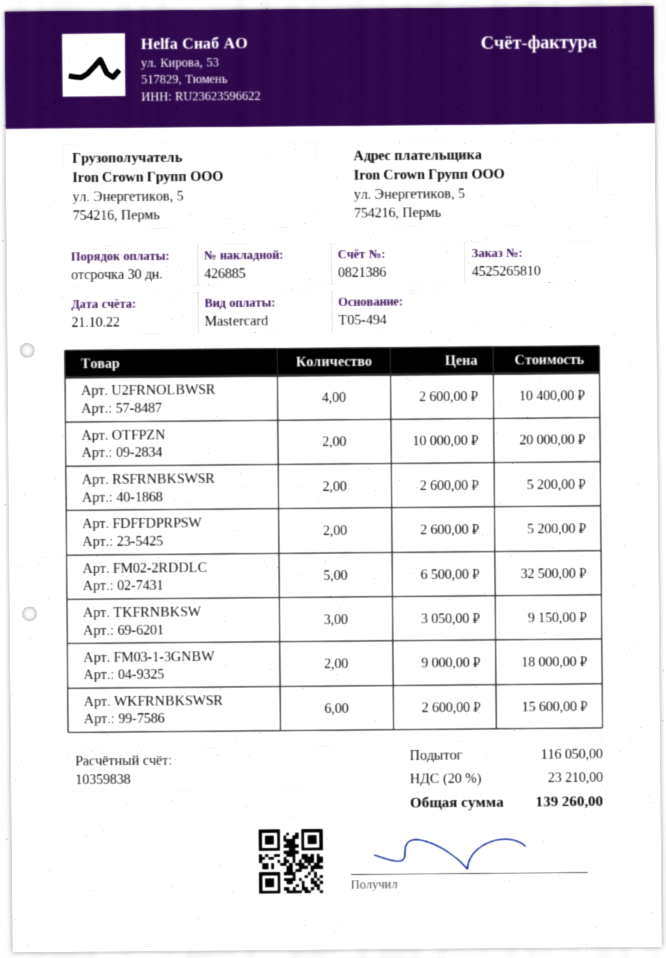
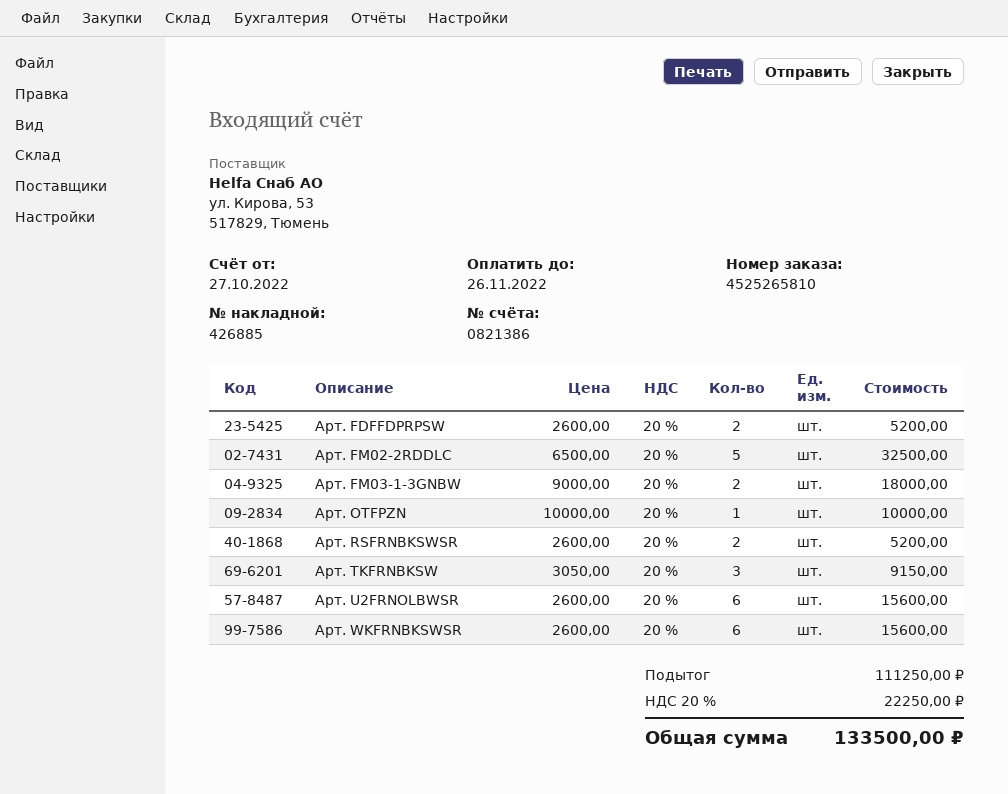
invoice date: 2022-10-21 -> 2022-10-27
Арт. U2FRNOLBWSR: 4 x 2600.00 = 10400.00 -> 6 x 2600.00 = 15600.00
Арт. OTFPZN: 2 x 10000.00 = 20000.00 -> 1 x 10000.00 = 10000.00
subtotal: 116050.00 -> 111250.00
tax: 20% = 23210.00 -> 20% = 22250.00
total: 139260.00 -> 133500.00

